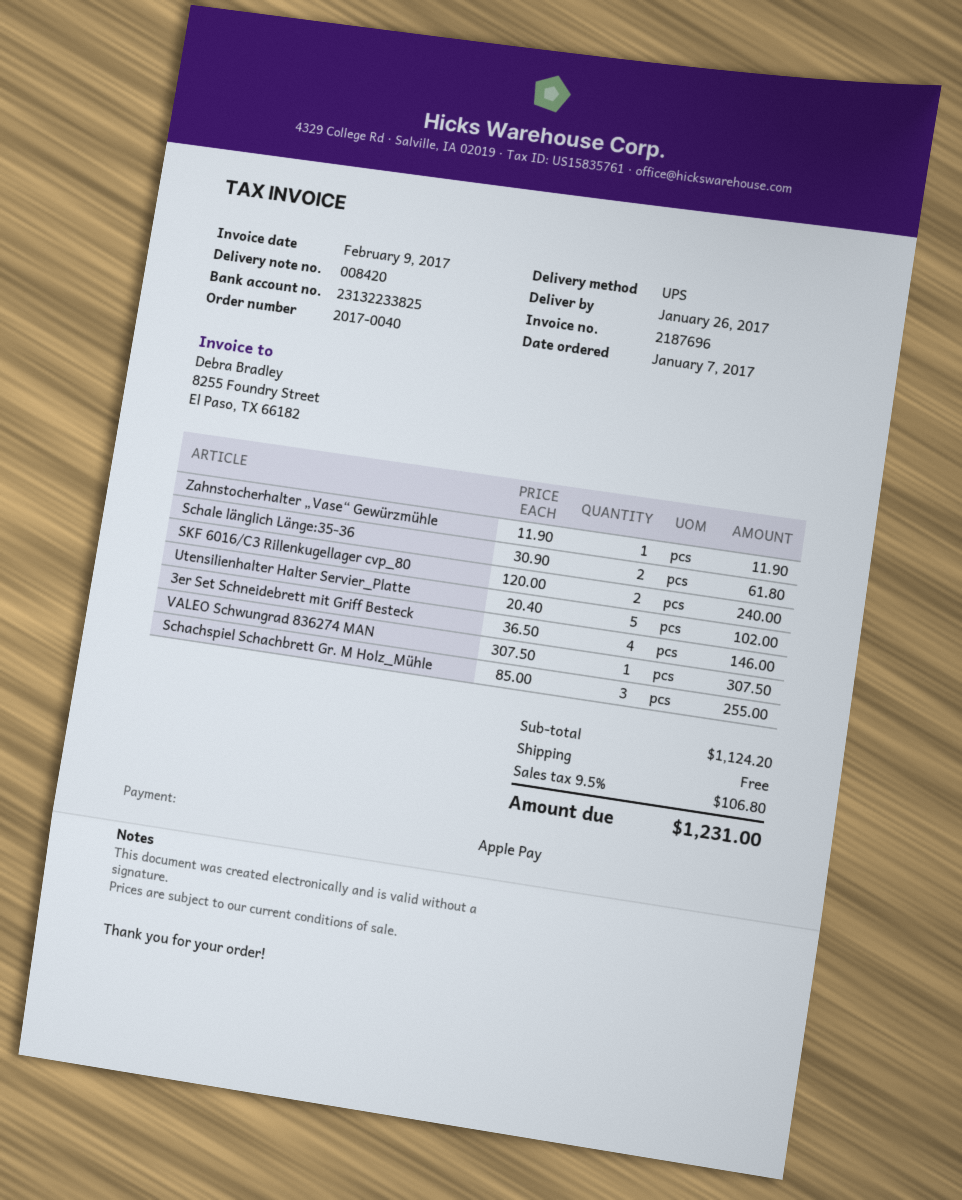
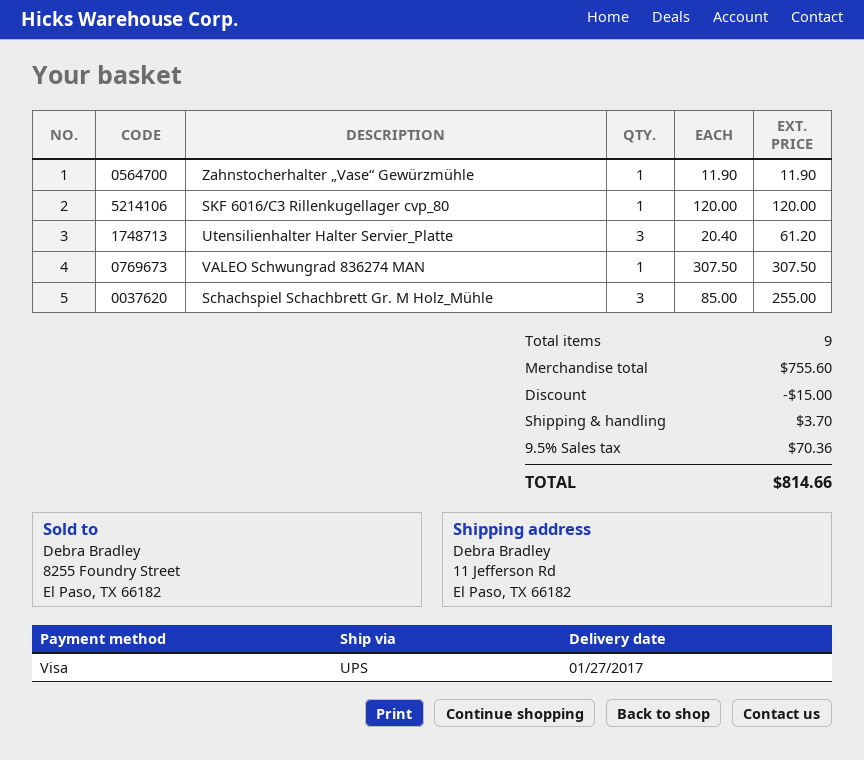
delivery date: 2017-01-26 -> 2017-01-27
payment method: Apple Pay -> Visa
Schale länglich Länge:35-36: 2 x 30.90 = 61.80 -> none
SKF 6016/C3 Rillenkugellager cvp_80: 2 x 120.00 = 240.00 -> 1 x 120.00 = 120.00
Utensilienhalter Halter Servier_Platte: 5 x 20.40 = 102.00 -> 3 x 20.40 = 61.20
3er Set Schneidebrett mit Griff Besteck: 4 x 36.50 = 146.00 -> none
subtotal: 1124.20 -> 755.60
discount: none -> 15.00
shipping: 0.00 -> 3.70
tax: 9.5% = 106.80 -> 9.5% = 70.36
total: 1231.00 -> 814.66

